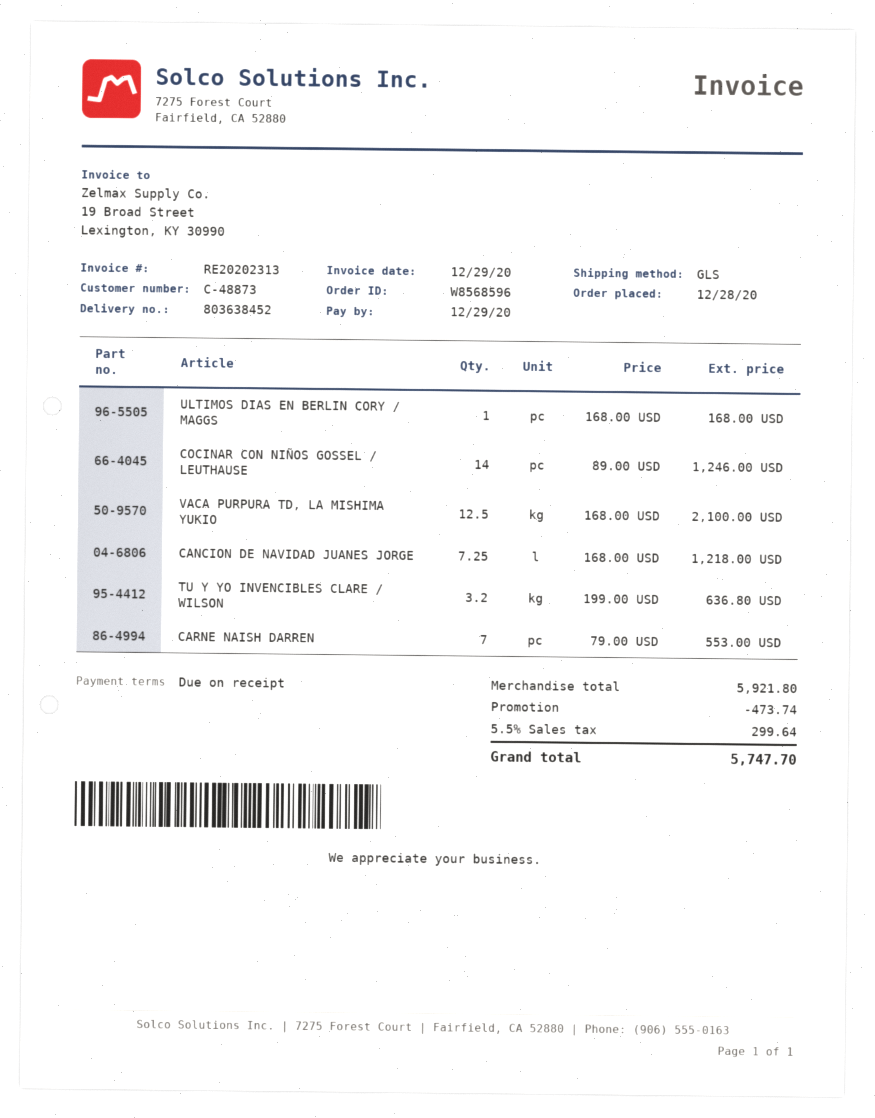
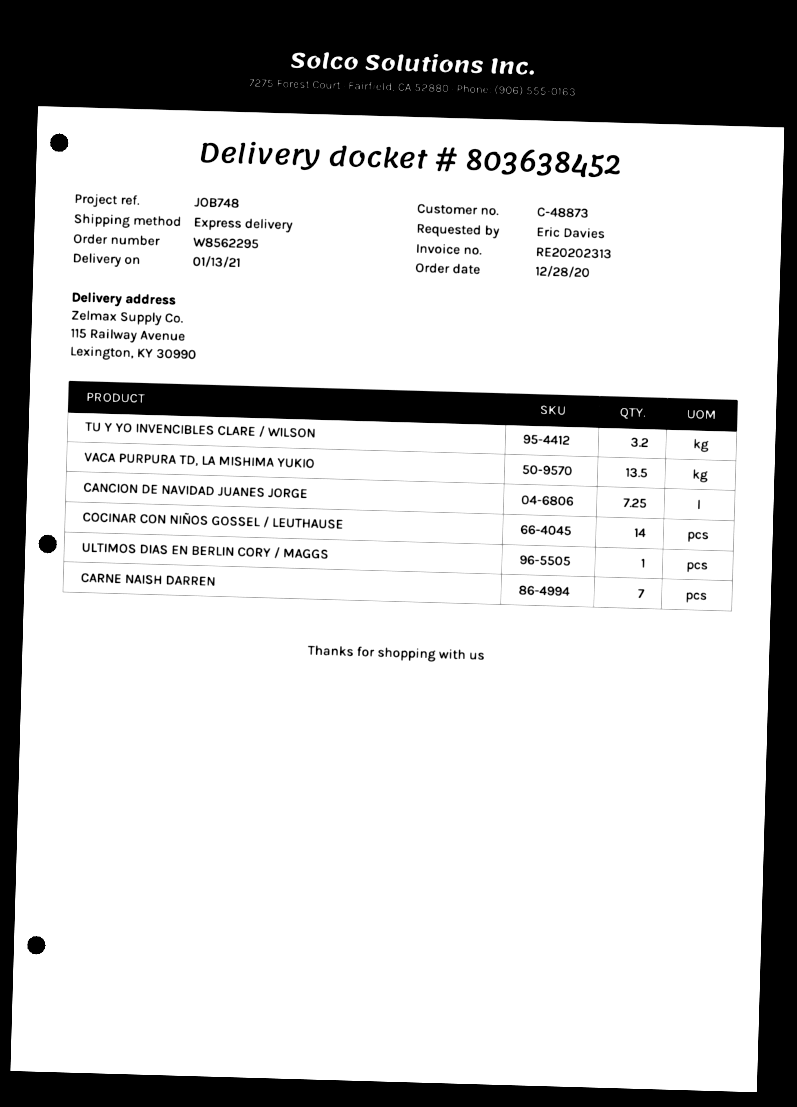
order number: W8568596 -> W8562295
shipping method: GLS -> express
VACA PURPURA TD, LA MISHIMA YUKIO: 12.5 -> 13.5

